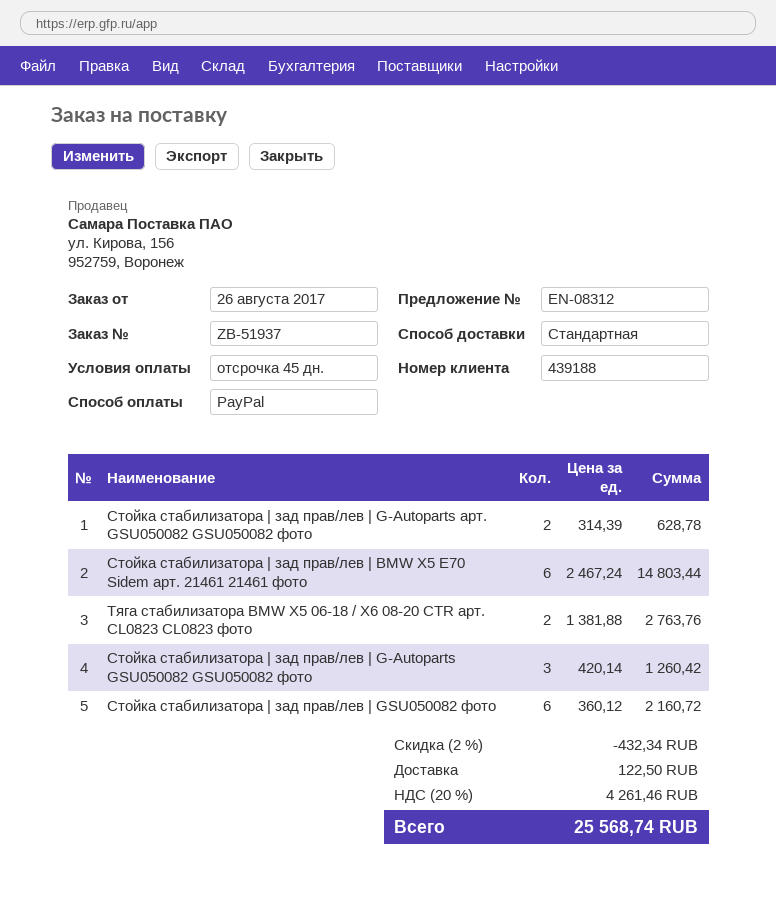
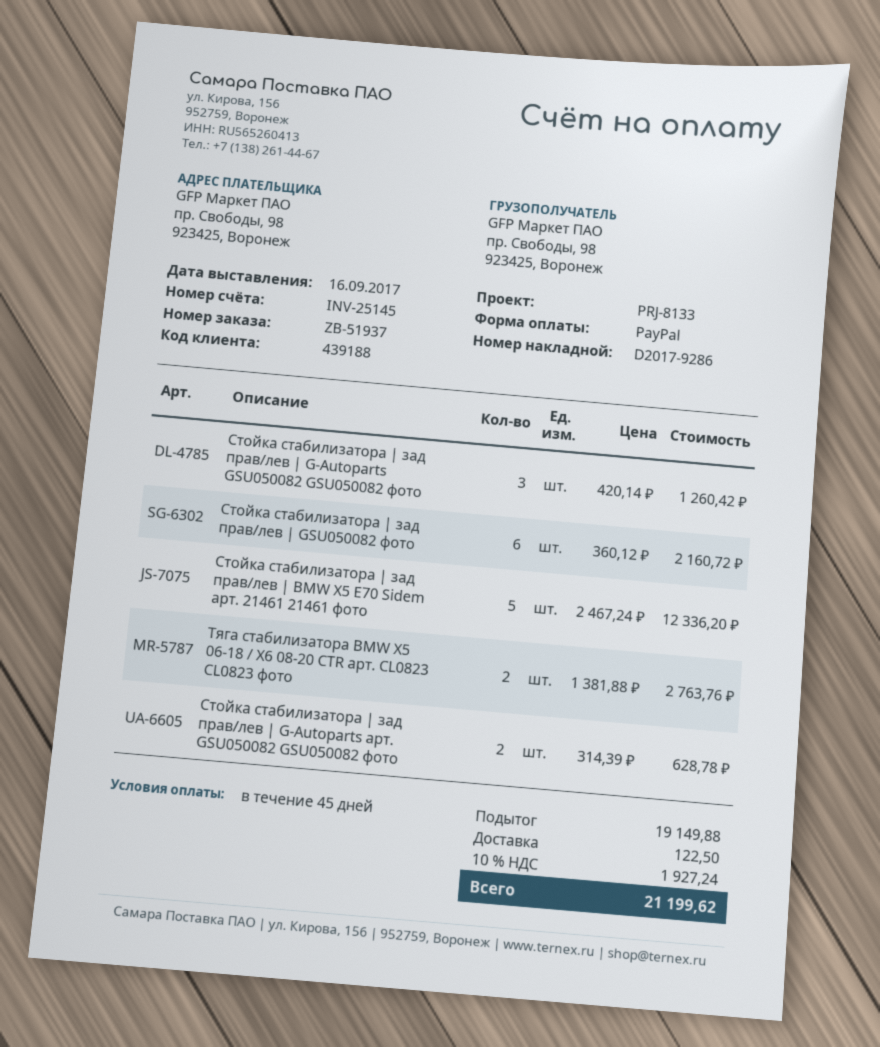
Стойка стабилизатора | зад прав/лев | BMW X5 E70 Sidem арт. 21461 21461 фото: 6 x 2467.24 = 14803.44 -> 5 x 2467.24 = 12336.20
discount: 2% = 432.34 -> none
tax: 20% = 4261.46 -> 10% = 1927.24
total: 25568.74 -> 21199.62

